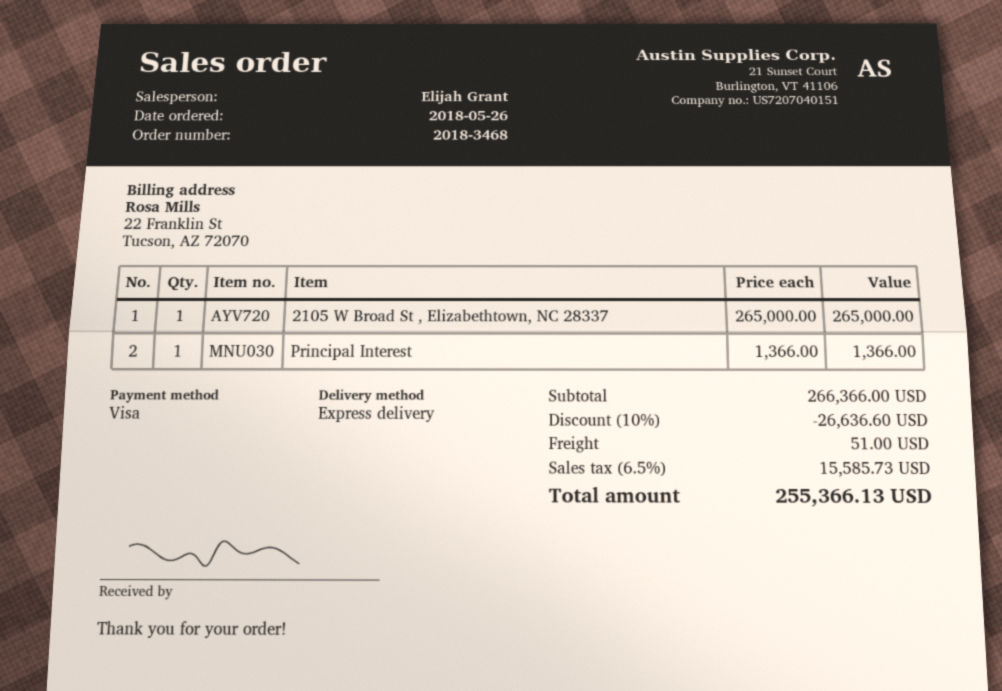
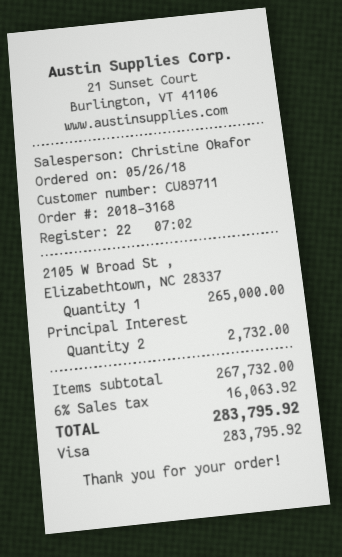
order number: 2018-3468 -> 2018-3168
sales rep: Elijah Grant -> Christine Okafor
Principal Interest: 1 for 1366.00 -> 2 for 2732.00
subtotal: 266366.00 -> 267732.00
discount: 10% = 26636.60 -> none
shipping: 51.00 -> none
tax: 6.5% = 15585.73 -> 6% = 16063.92
total: 255366.13 -> 283795.92

